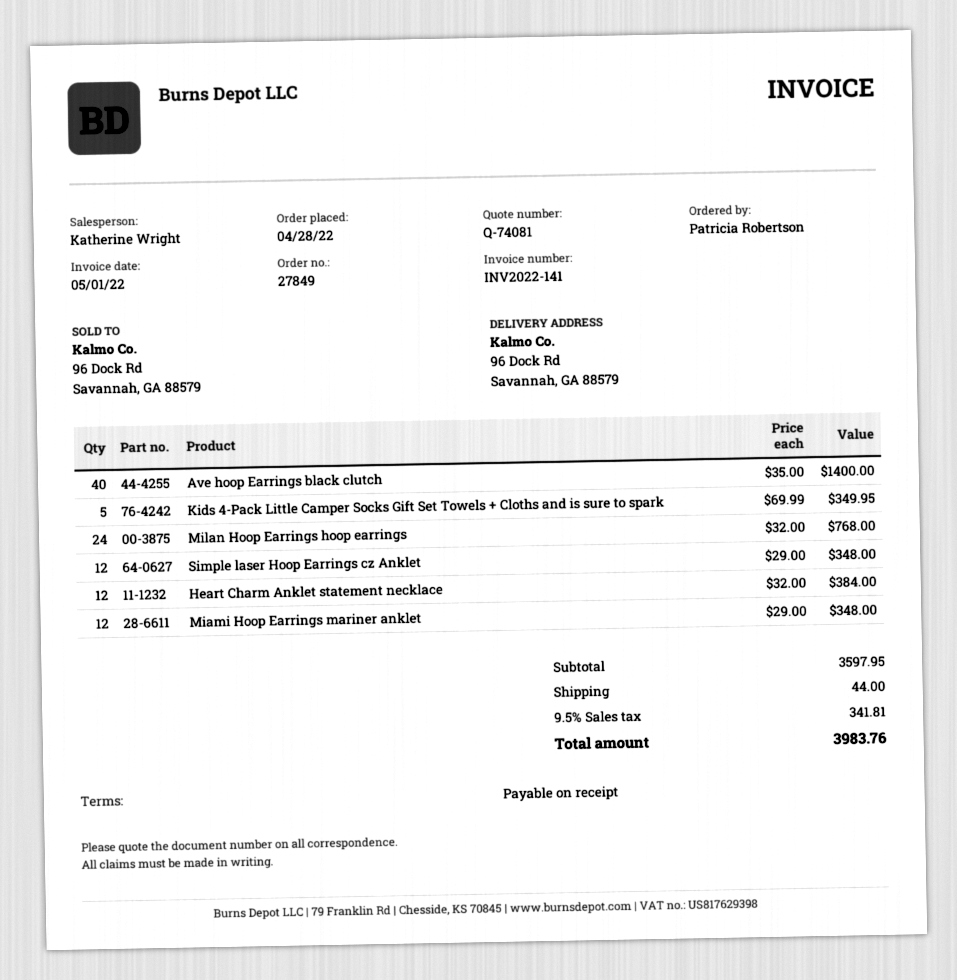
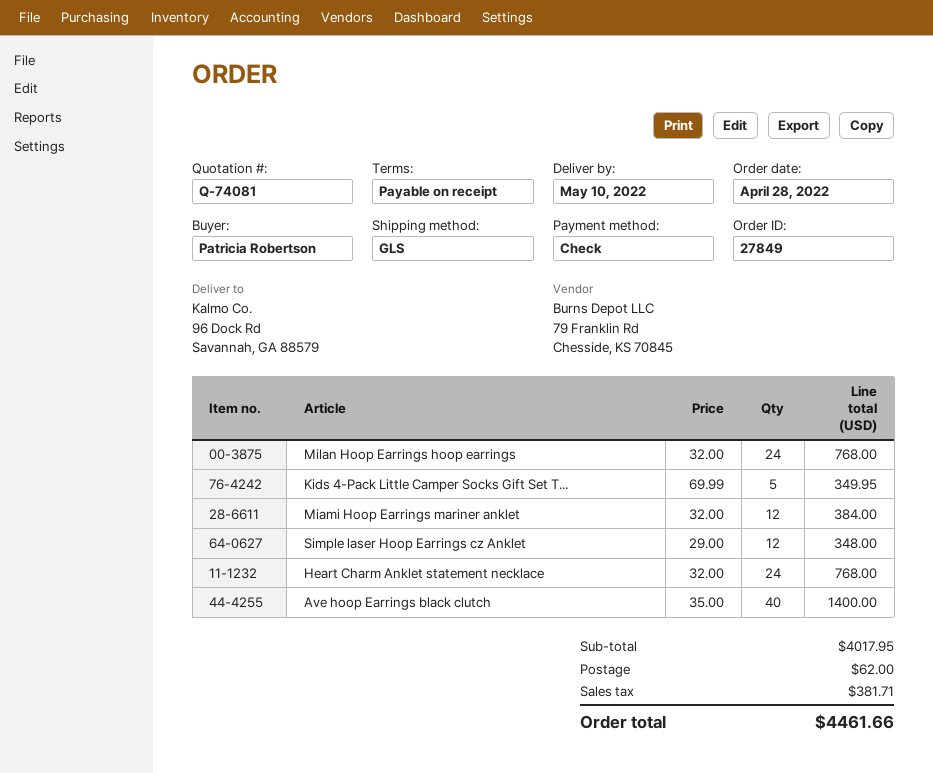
Heart Charm Anklet statement necklace: 12 x 32.00 = 384.00 -> 24 x 32.00 = 768.00
Miami Hoop Earrings mariner anklet: 12 x 29.00 = 348.00 -> 12 x 32.00 = 384.00
subtotal: 3597.95 -> 4017.95
shipping: 44.00 -> 62.00
tax: 341.81 -> 381.71
total: 3983.76 -> 4461.66

